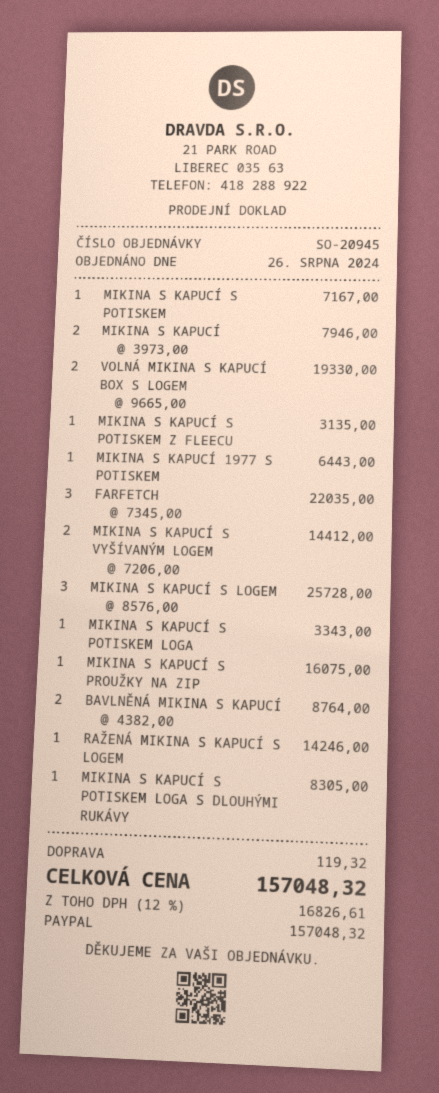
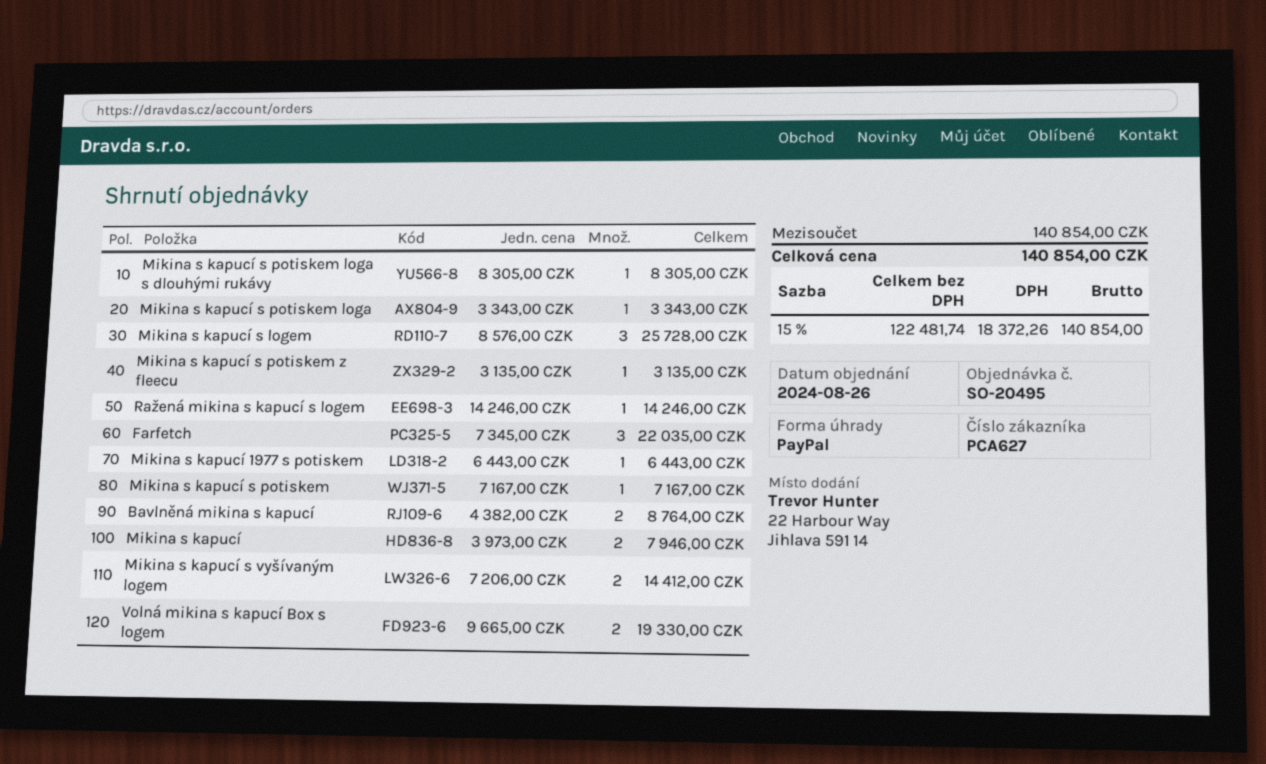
order number: SO-20945 -> SO-20495
MIKINA S KAPUCÍ S PROUŽKY NA ZIP: 1 x 16075.00 = 16075.00 -> none
shipping: 119.32 -> none
tax: 12% = 16826.61 -> 15% = 18372.26
total: 157048.32 -> 140854.00

